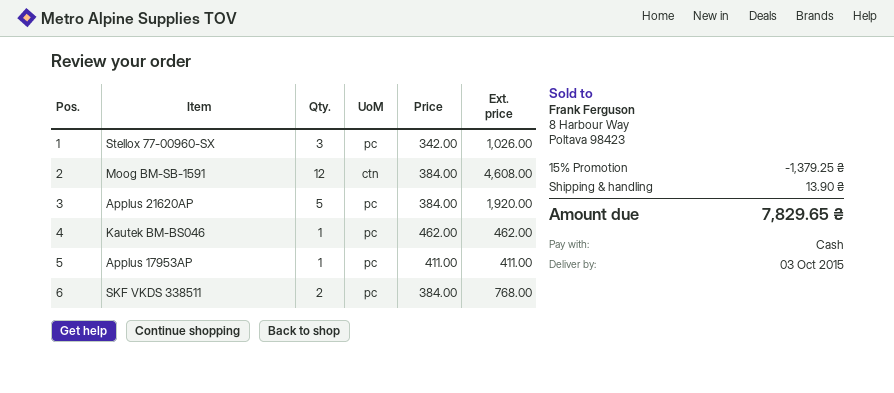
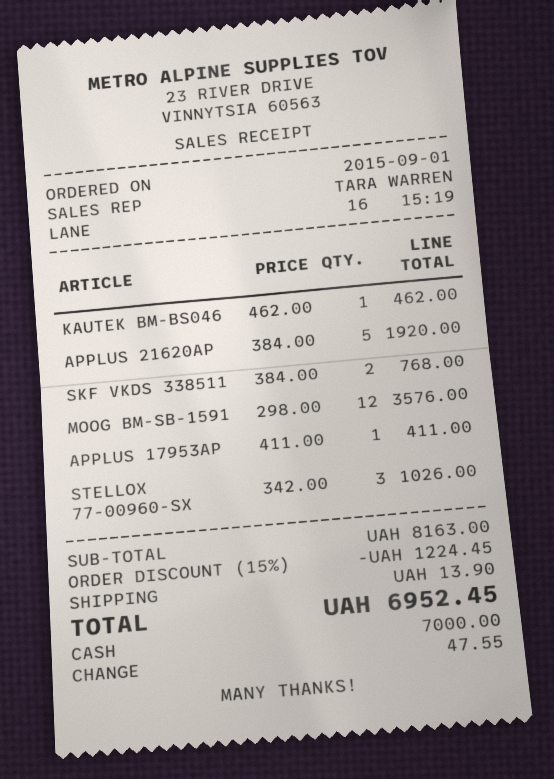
Moog BM-SB-1591: 12 x 384.00 = 4608.00 -> 12 x 298.00 = 3576.00
discount: 15% = 1379.25 -> 15% = 1224.45
total: 7829.65 -> 6952.45

